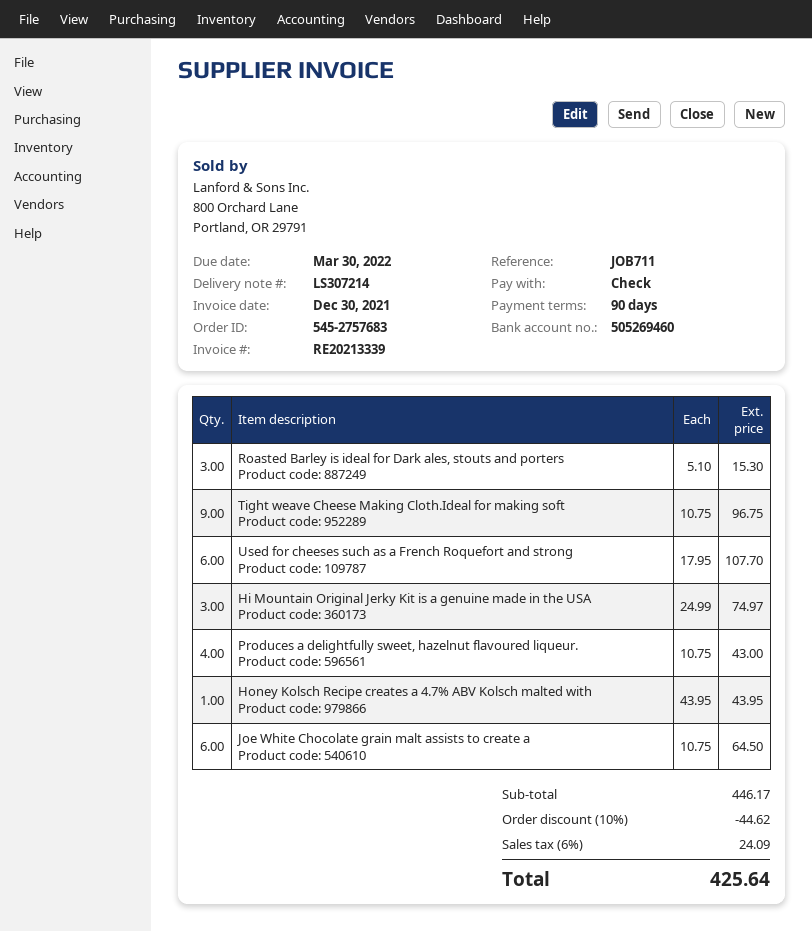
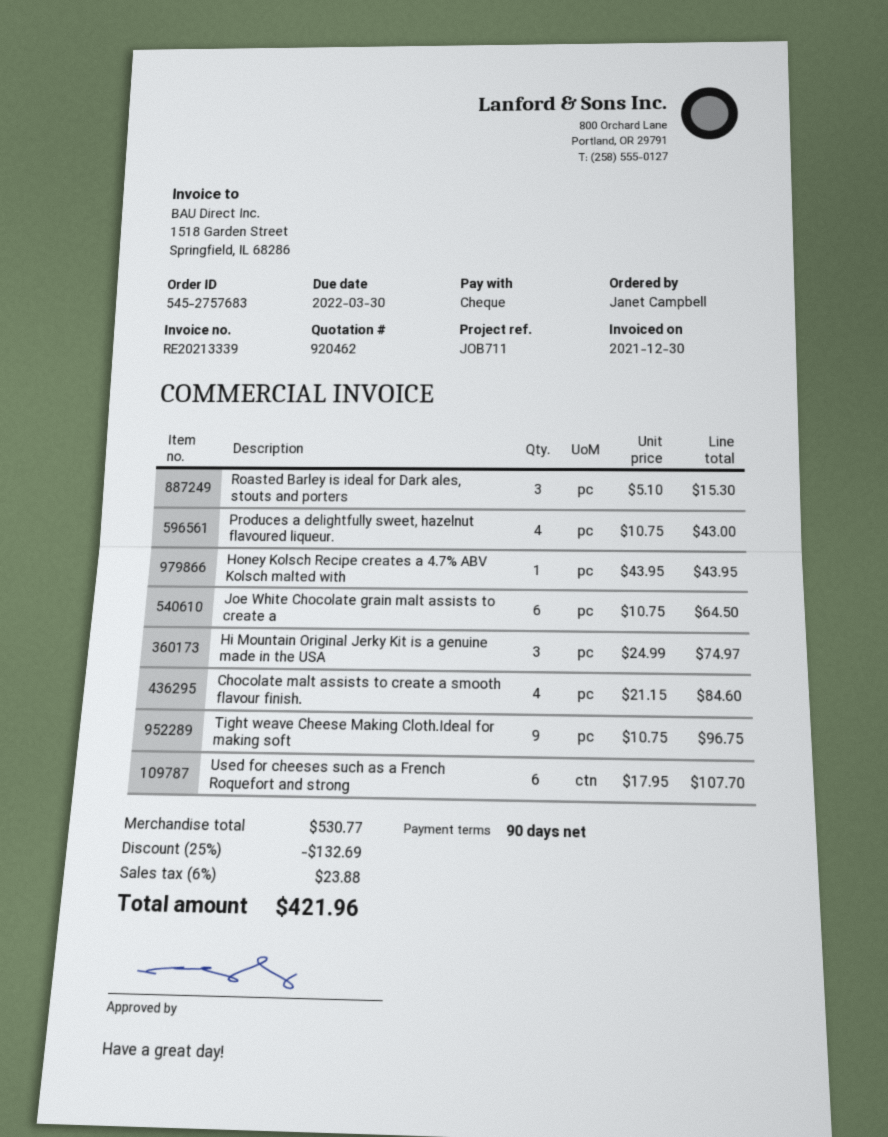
Chocolate malt assists to create a smooth flavour finish.: none -> 4 x 21.15 = 84.60
subtotal: 446.17 -> 530.77
discount: 10% = 44.62 -> 25% = 132.69
tax: 6% = 24.09 -> 6% = 23.88
total: 425.64 -> 421.96

